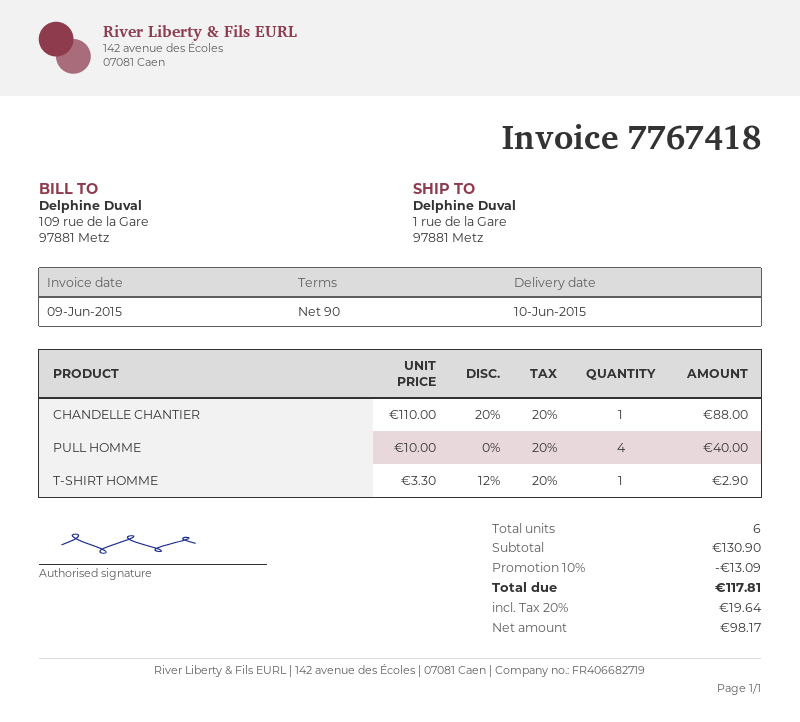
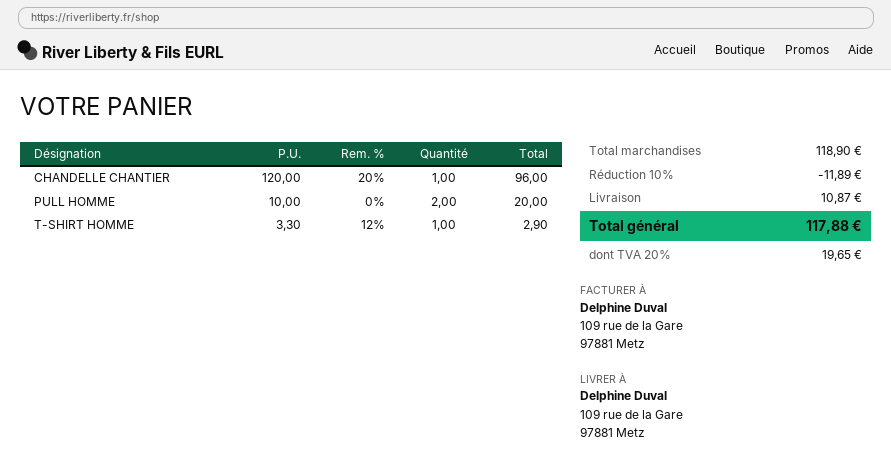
ship to: 1 rue de la Gare, 97881 Metz -> 109 rue de la Gare, 97881 Metz
CHANDELLE CHANTIER: 1 x 110.00 - 20% = 88.00 -> 1 x 120.00 - 20% = 96.00
PULL HOMME: 4 x 10.00 = 40.00 -> 2 x 10.00 = 20.00
subtotal: 130.90 -> 118.90
discount: 10% = 13.09 -> 10% = 11.89
shipping: none -> 10.87
tax: 20% = 19.64 -> 20% = 19.65
total: 117.81 -> 117.88

